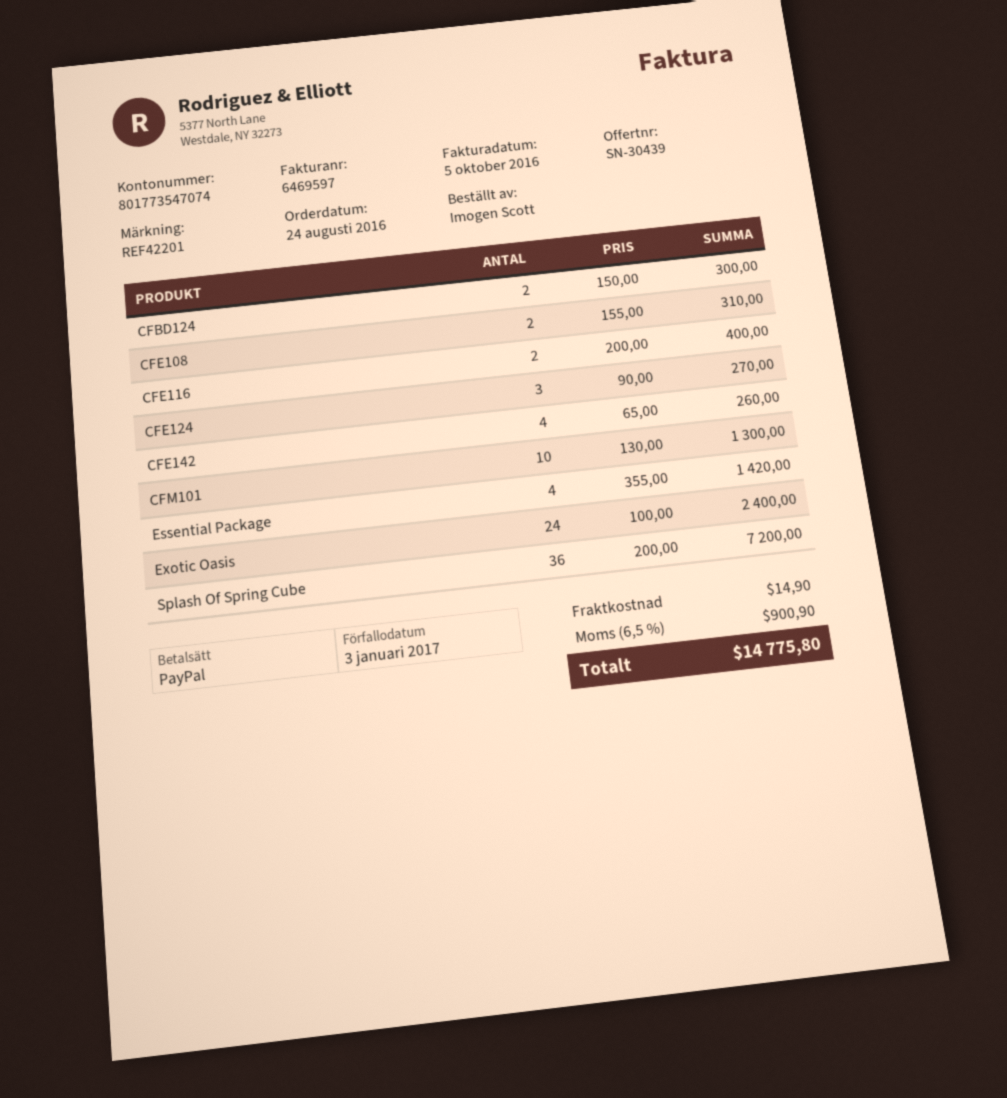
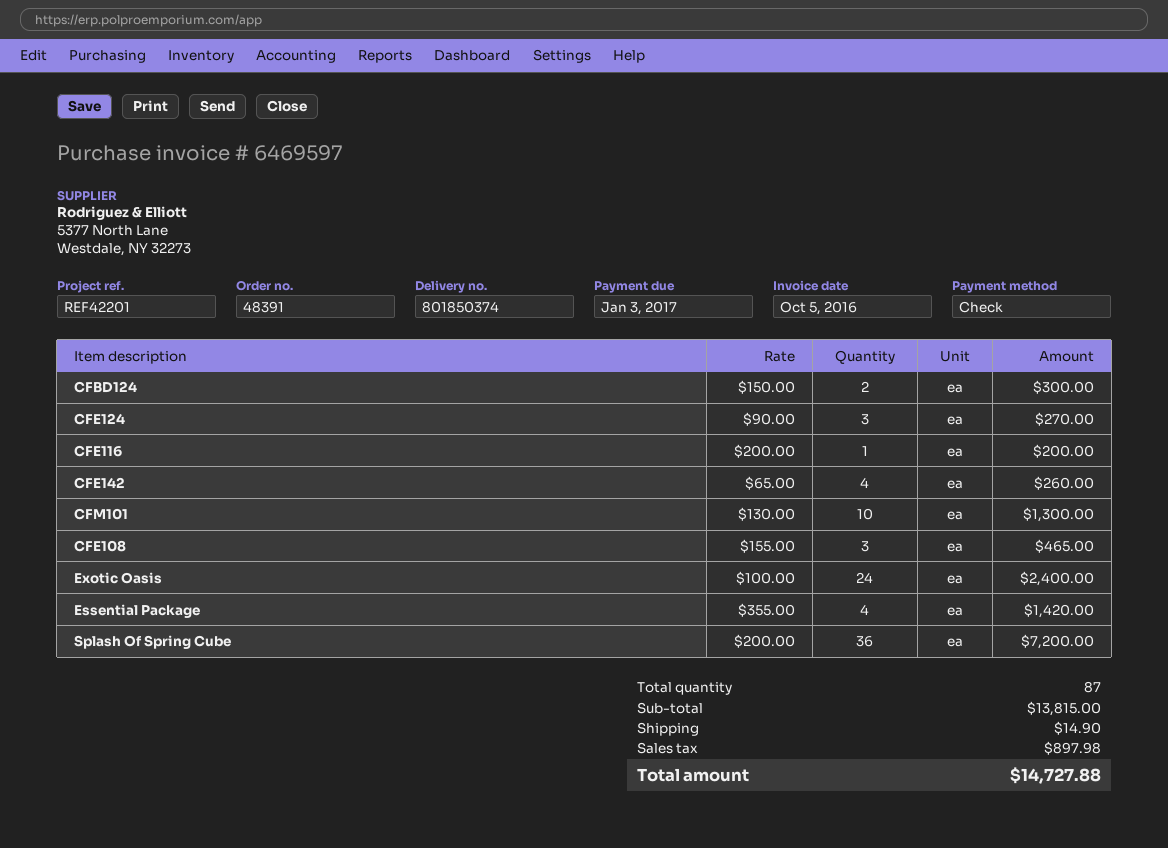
payment method: PayPal -> cheque
CFE108: 2 x 155.00 = 310.00 -> 3 x 155.00 = 465.00
CFE116: 2 x 200.00 = 400.00 -> 1 x 200.00 = 200.00
tax: 900.90 -> 897.98
total: 14775.80 -> 14727.88

